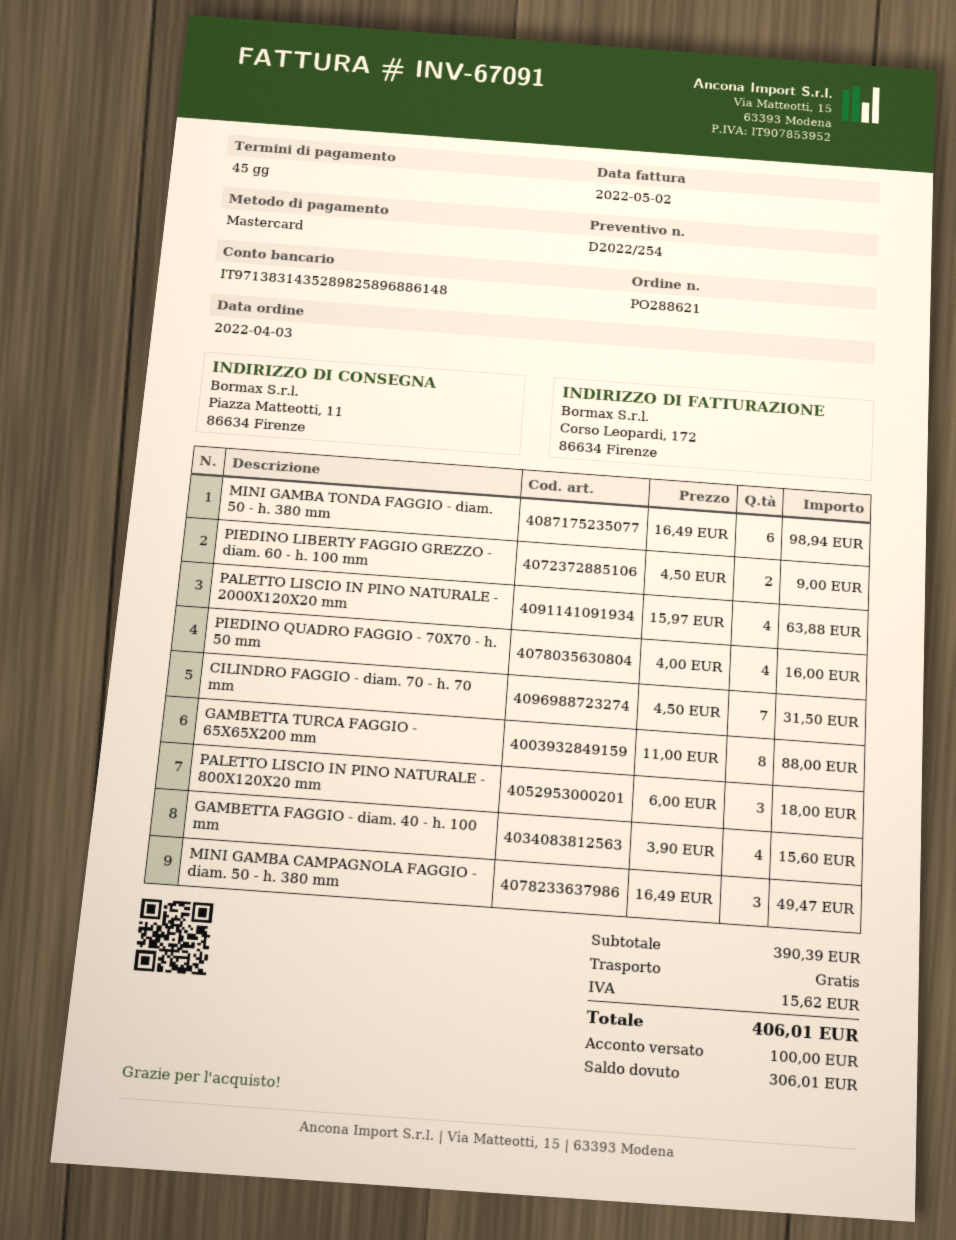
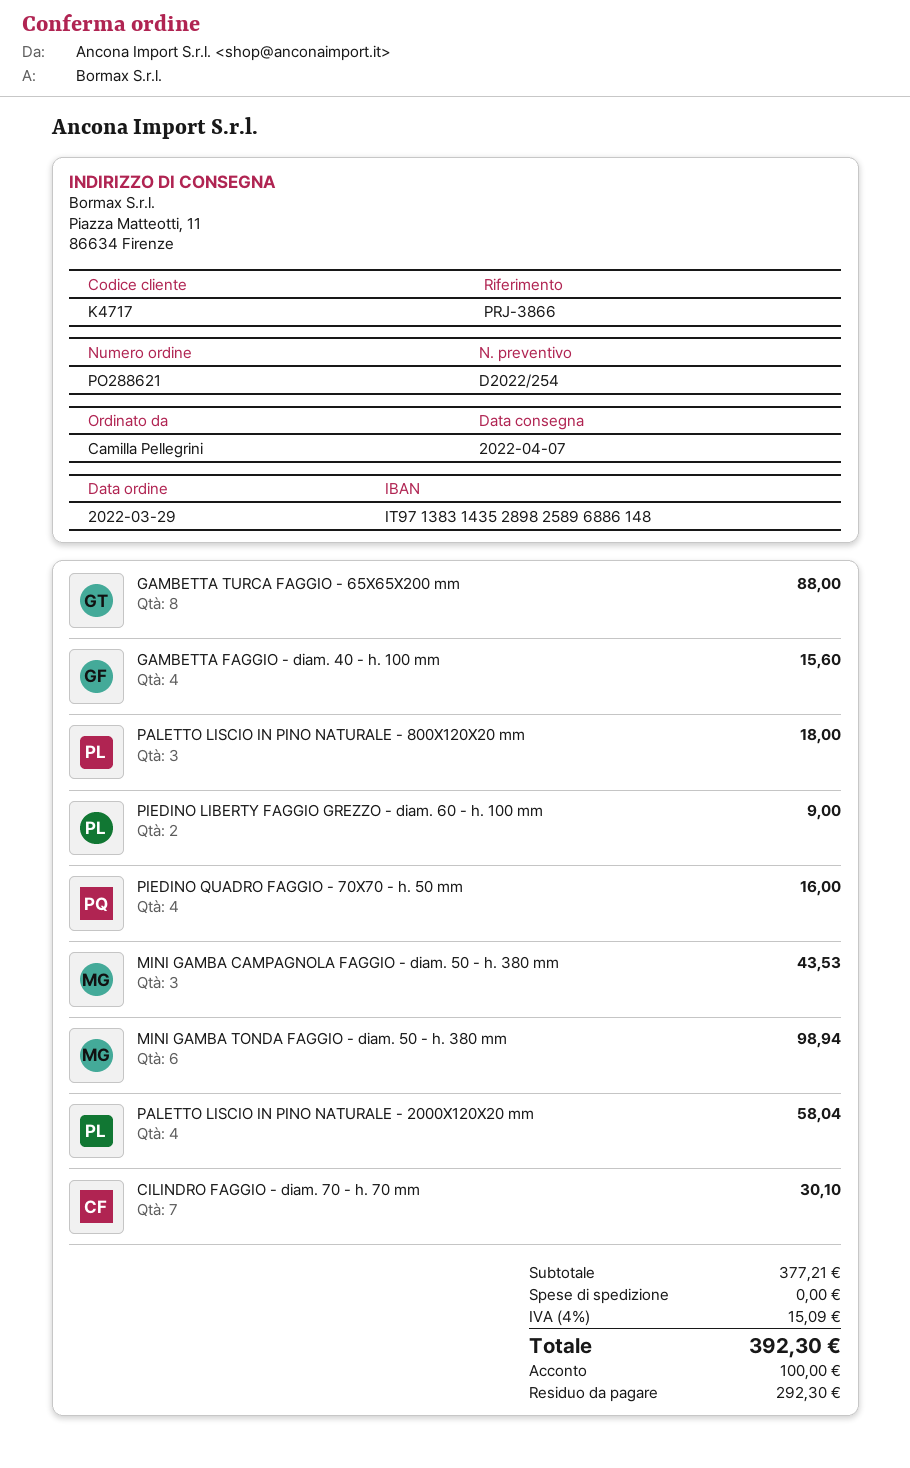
order date: 2022-04-03 -> 2022-03-29
PALETTO LISCIO IN PINO NATURALE - 2000X120X20 mm: 4 for 63.88 -> 4 for 58.04
CILINDRO FAGGIO - diam. 70 - h. 70 mm: 7 for 31.50 -> 7 for 30.10
MINI GAMBA CAMPAGNOLA FAGGIO - diam. 50 - h. 380 mm: 3 for 49.47 -> 3 for 43.53
subtotal: 390.39 -> 377.21
tax: 15.62 -> 15.09
total: 406.01 -> 392.30
balance: 306.01 -> 292.30

